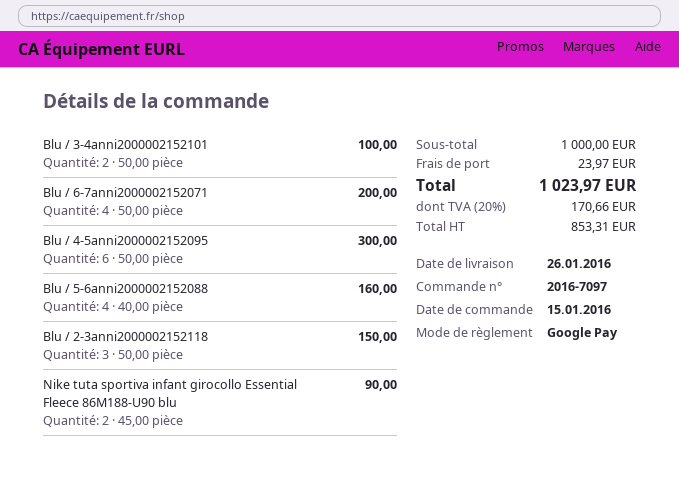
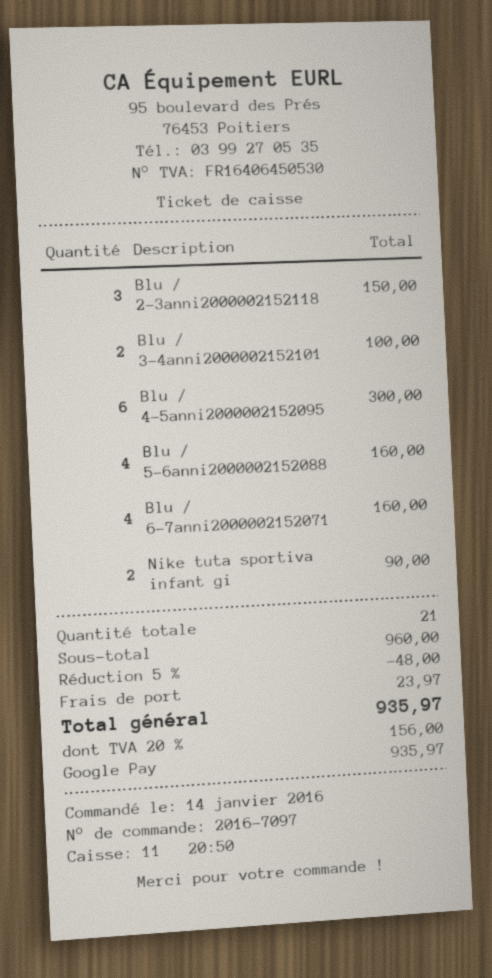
order date: 2016-01-15 -> 2016-01-14
Blu / 6-7anni2000002152071: 4 for 200.00 -> 4 for 160.00
subtotal: 1000.00 -> 960.00
discount: none -> 5% = 48.00
tax: 20% = 170.66 -> 20% = 156.00
total: 1023.97 -> 935.97

